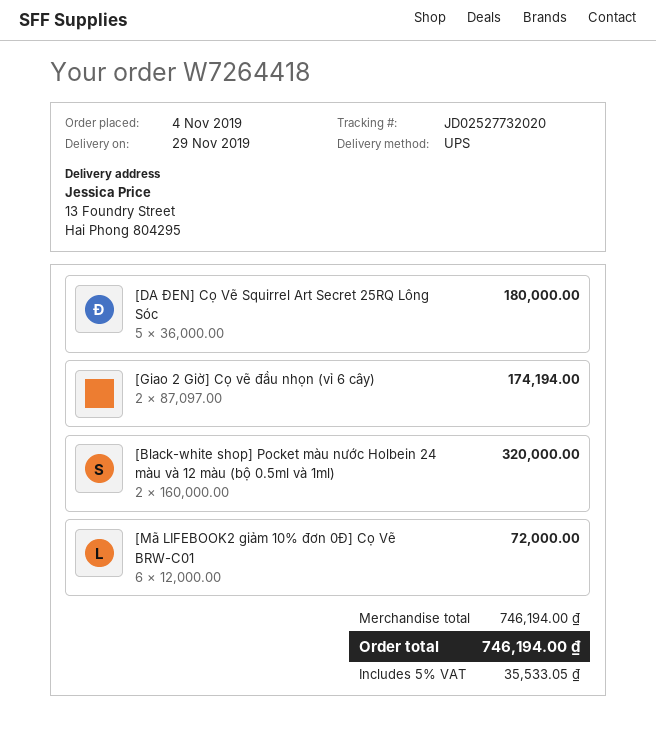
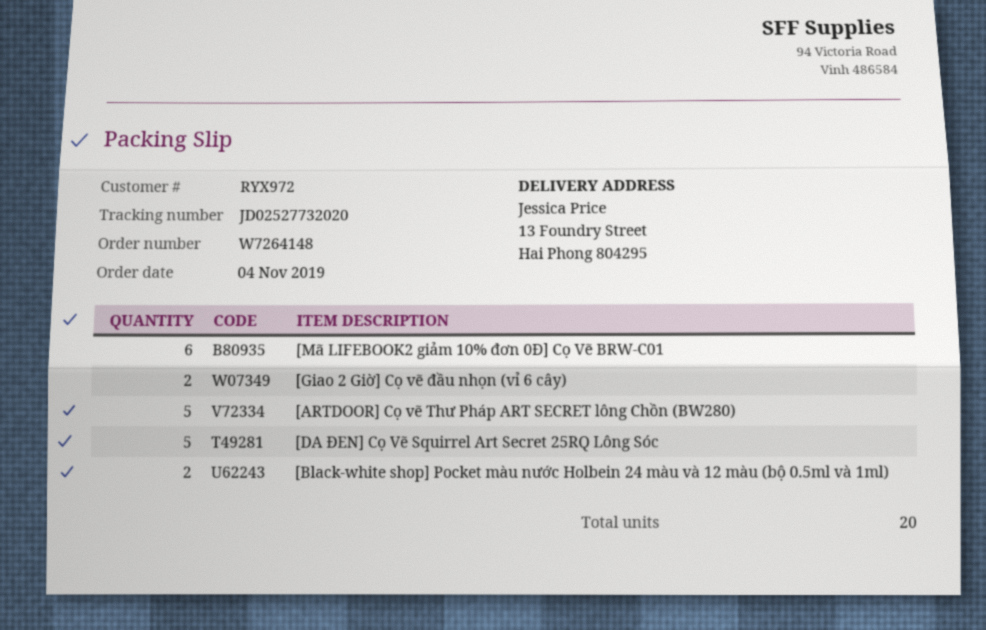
order number: W7264418 -> W7264148
[ARTDOOR] Cọ vẽ Thư Pháp ART SECRET lông Chồn (BW280): none -> 5

